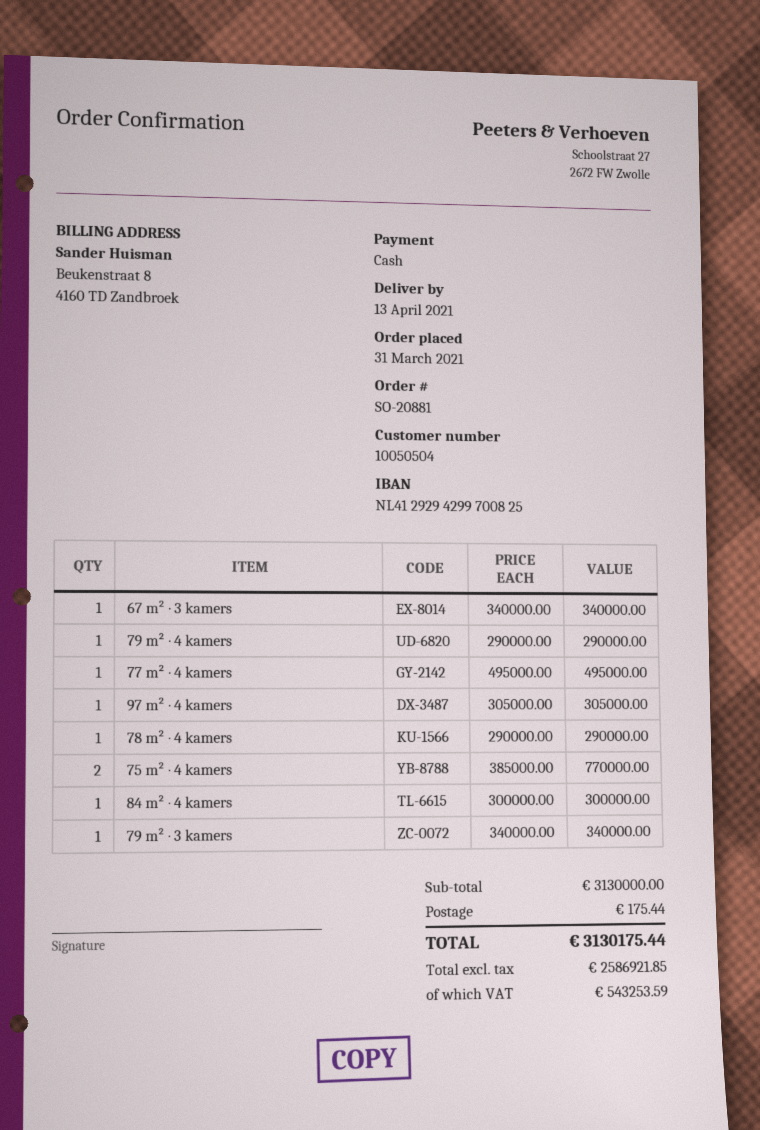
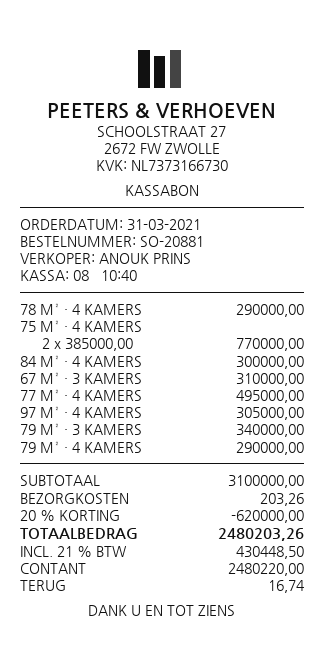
67 m² · 3 kamers: 1 x 340000.00 = 340000.00 -> 1 x 310000.00 = 310000.00
subtotal: 3130000.00 -> 3100000.00
discount: none -> 20% = 620000.00
shipping: 175.44 -> 203.26
tax: 543253.59 -> 430448.50
total: 3130175.44 -> 2480203.26

